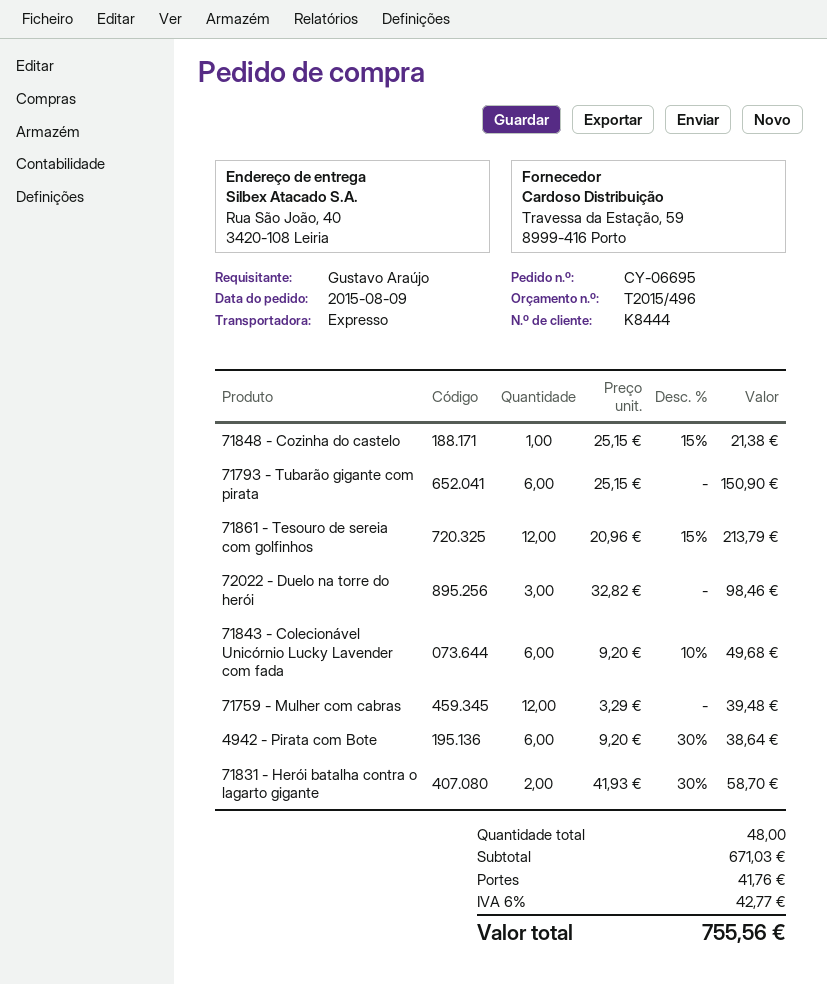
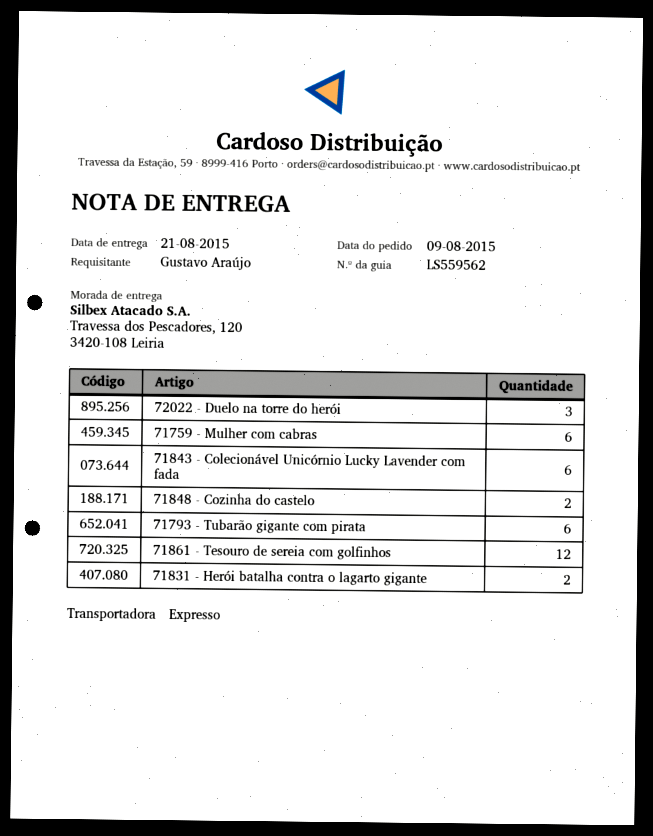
ship to: Rua São João, 40, 3420-108 Leiria -> Travessa dos Pescadores, 120, 3420-108 Leiria
71848 - Cozinha do castelo: 1 -> 2
71759 - Mulher com cabras: 12 -> 6
4942 - Pirata com Bote: 6 -> none

